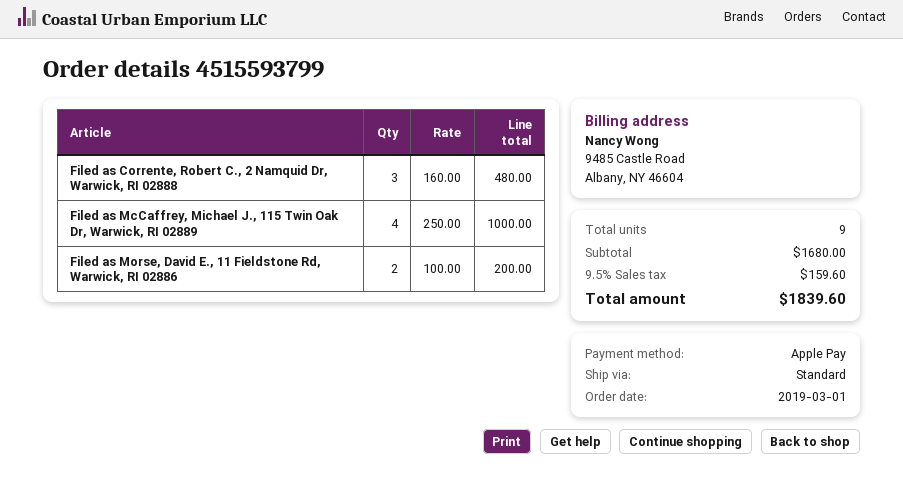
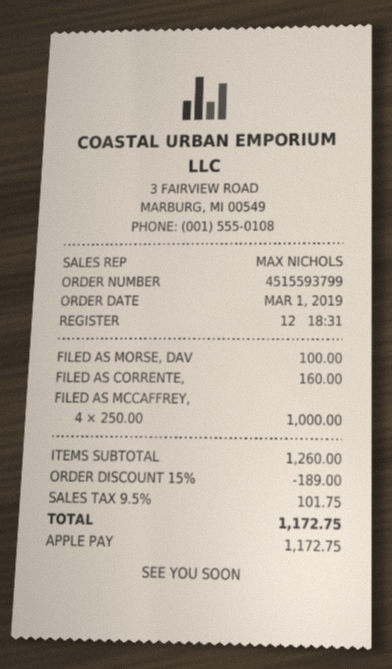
Filed as Corrente, Robert C., 2 Namquid Dr, Warwick, RI 02888: 3 x 160.00 = 480.00 -> 1 x 160.00 = 160.00
Filed as Morse, David E., 11 Fieldstone Rd, Warwick, RI 02886: 2 x 100.00 = 200.00 -> 1 x 100.00 = 100.00
subtotal: 1680.00 -> 1260.00
discount: none -> 15% = 189.00
tax: 9.5% = 159.60 -> 9.5% = 101.75
total: 1839.60 -> 1172.75

